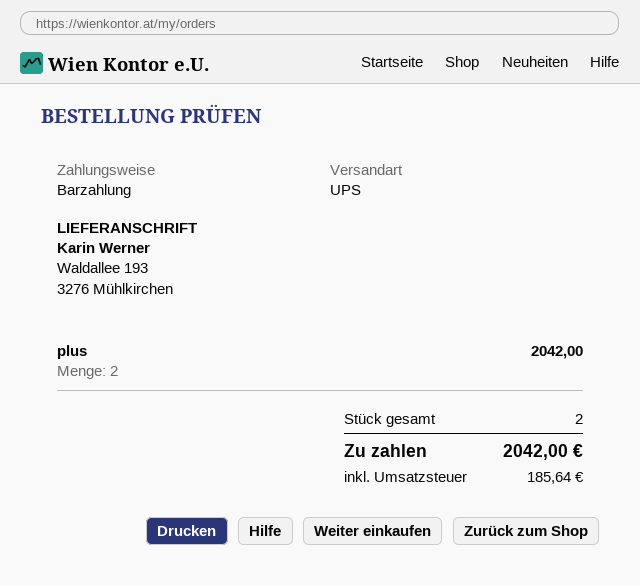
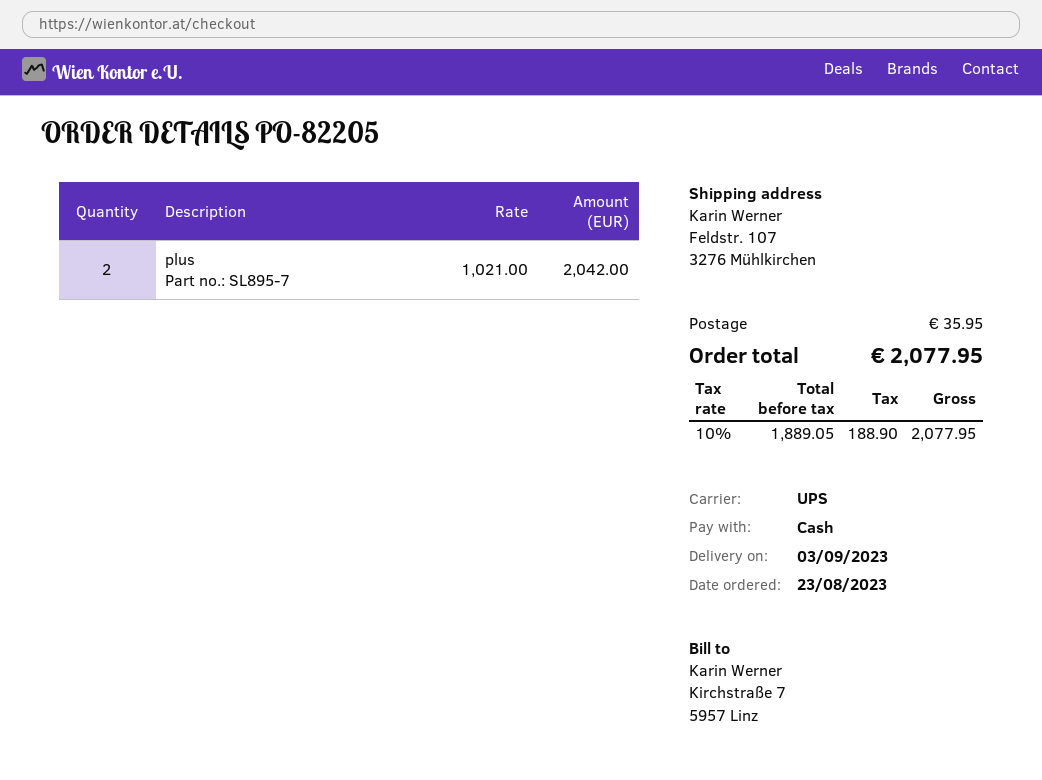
ship to: Waldallee 193, 3276 Mühlkirchen -> Feldstr. 107, 3276 Mühlkirchen
shipping: none -> 35.95
tax: 185.64 -> 188.90
total: 2042.00 -> 2077.95

